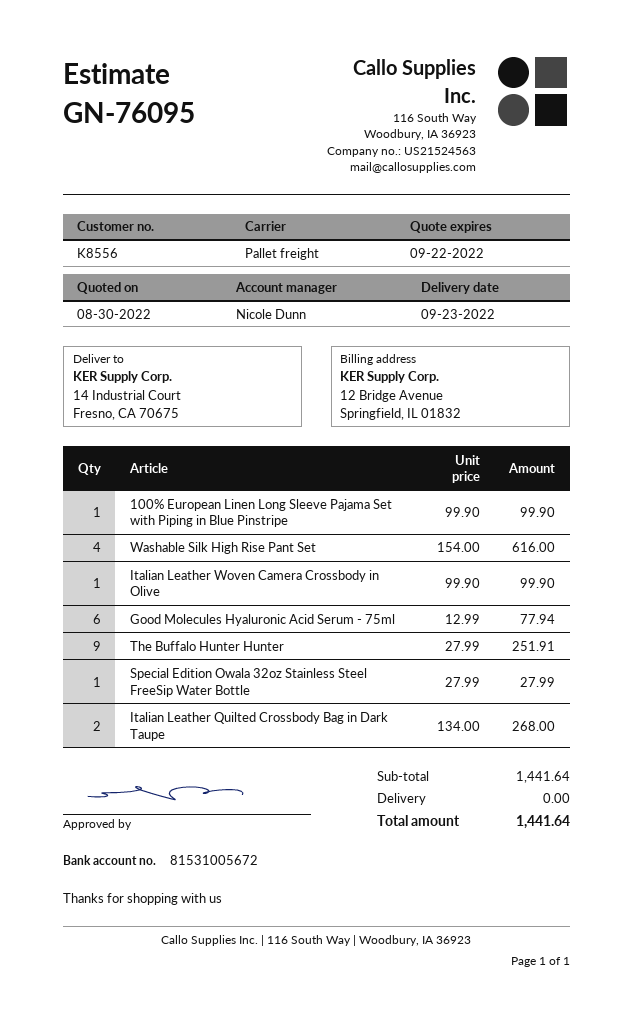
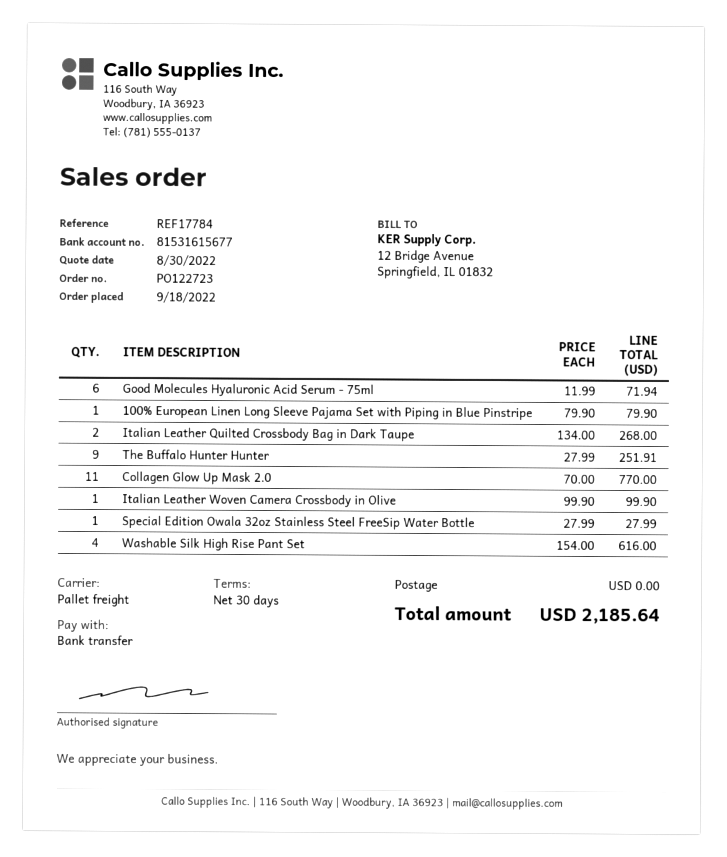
bank account: 81531005672 -> 81531615677
100% European Linen Long Sleeve Pajama Set with Piping in Blue Pinstripe: 1 x 99.90 = 99.90 -> 1 x 79.90 = 79.90
Good Molecules Hyaluronic Acid Serum - 75ml: 6 x 12.99 = 77.94 -> 6 x 11.99 = 71.94
Collagen Glow Up Mask 2.0: none -> 11 x 70.00 = 770.00
total: 1441.64 -> 2185.64

